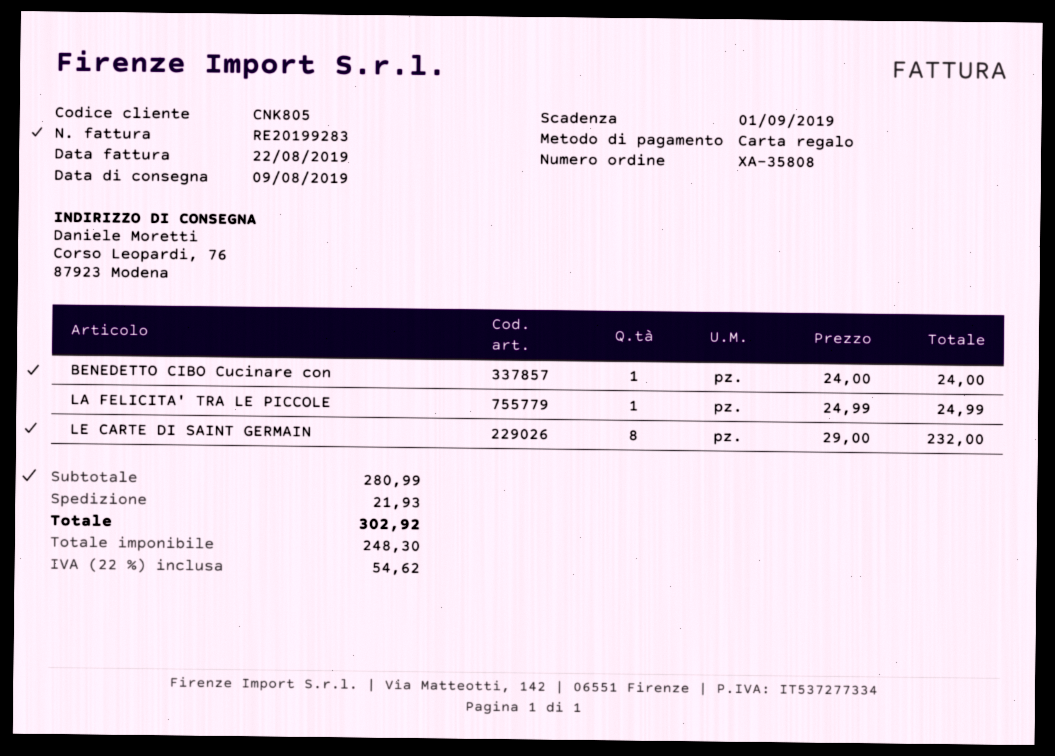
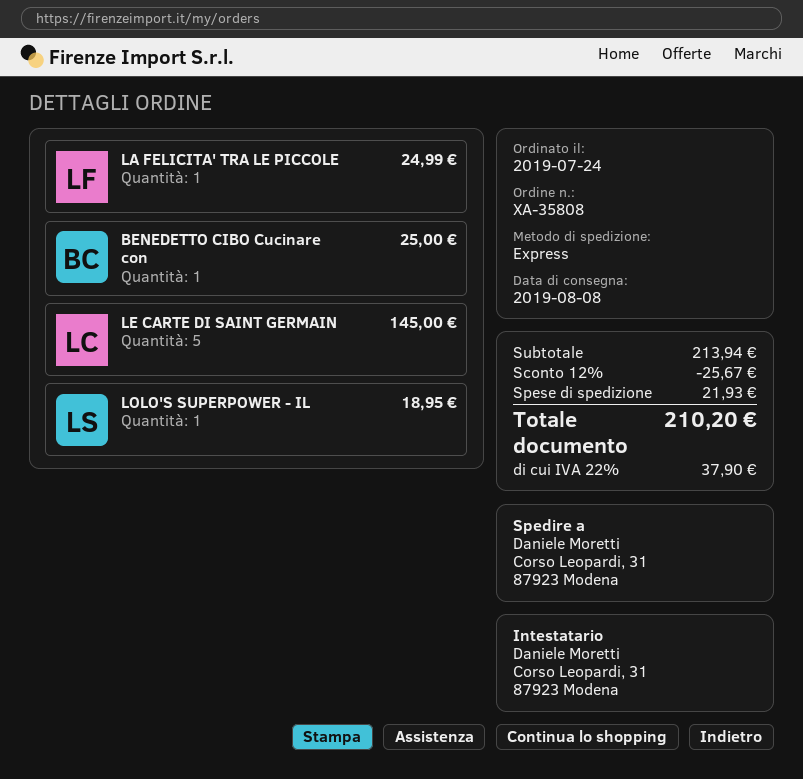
delivery date: 2019-08-09 -> 2019-08-08
ship to: Corso Leopardi, 76, 87923 Modena -> Corso Leopardi, 31, 87923 Modena
BENEDETTO CIBO Cucinare con: 1 for 24.00 -> 1 for 25.00
LE CARTE DI SAINT GERMAIN: 8 for 232.00 -> 5 for 145.00
LOLO'S SUPERPOWER - IL: none -> 1 for 18.95
subtotal: 280.99 -> 213.94
discount: none -> 12% = 25.67
tax: 22% = 54.62 -> 22% = 37.90
total: 302.92 -> 210.20

